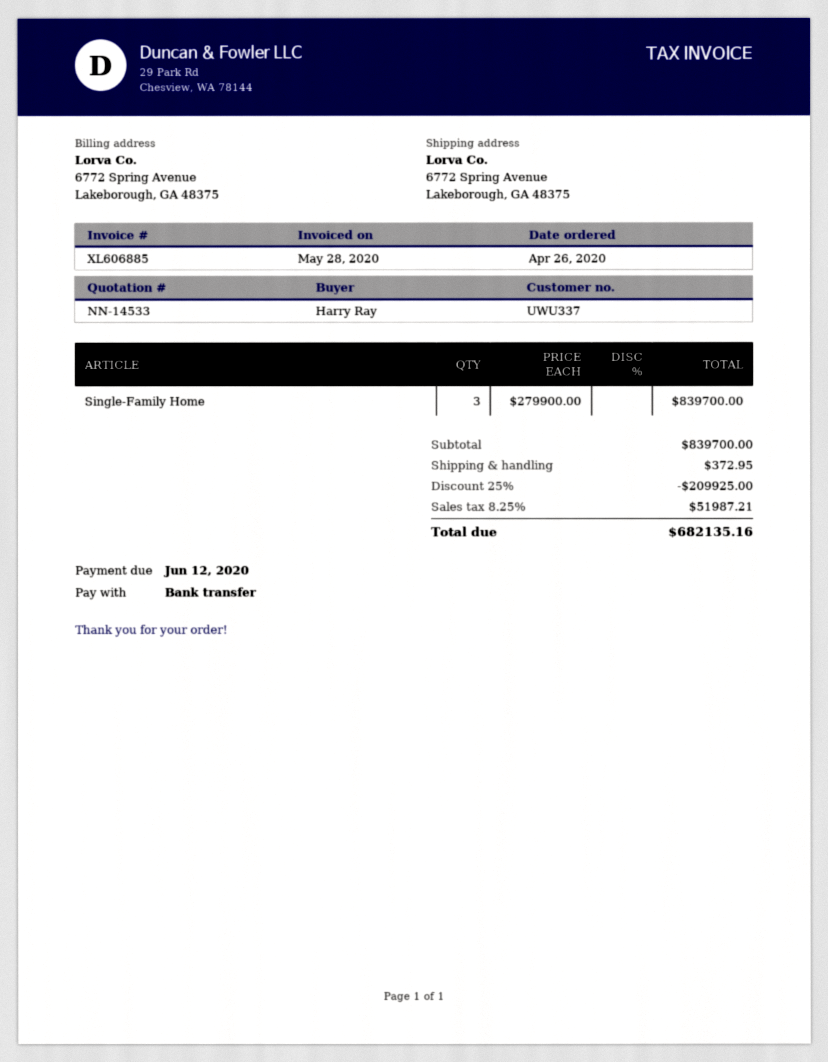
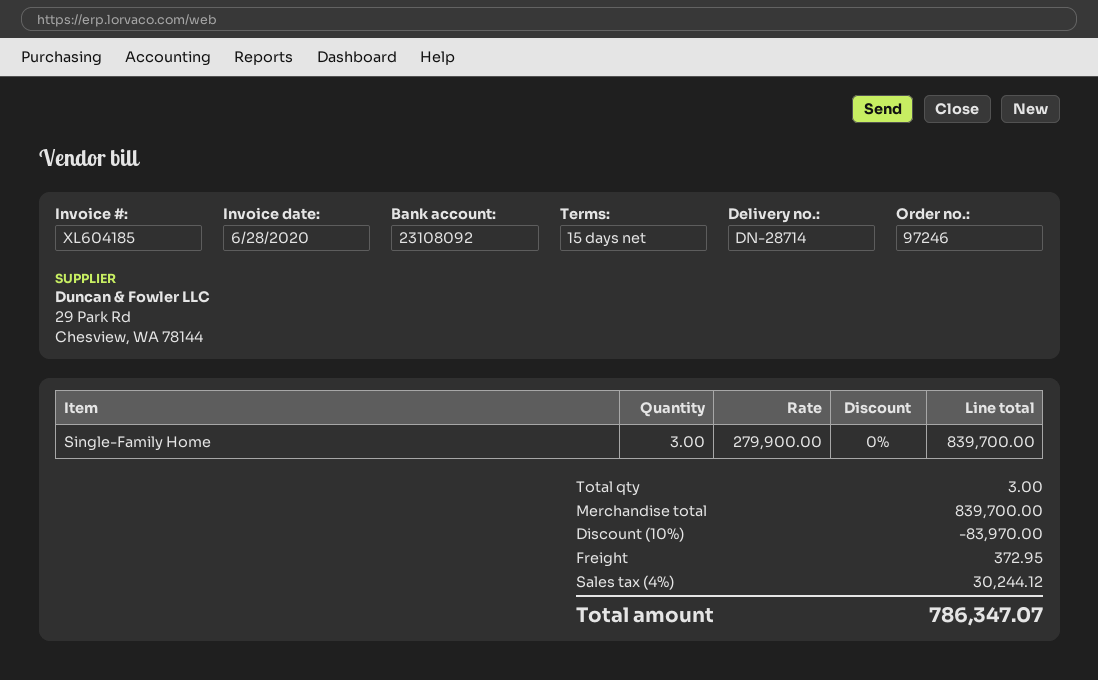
invoice number: XL606885 -> XL604185
invoice date: 2020-05-28 -> 2020-06-28
discount: 25% = 209925.00 -> 10% = 83970.00
tax: 8.25% = 51987.21 -> 4% = 30244.12
total: 682135.16 -> 786347.07

